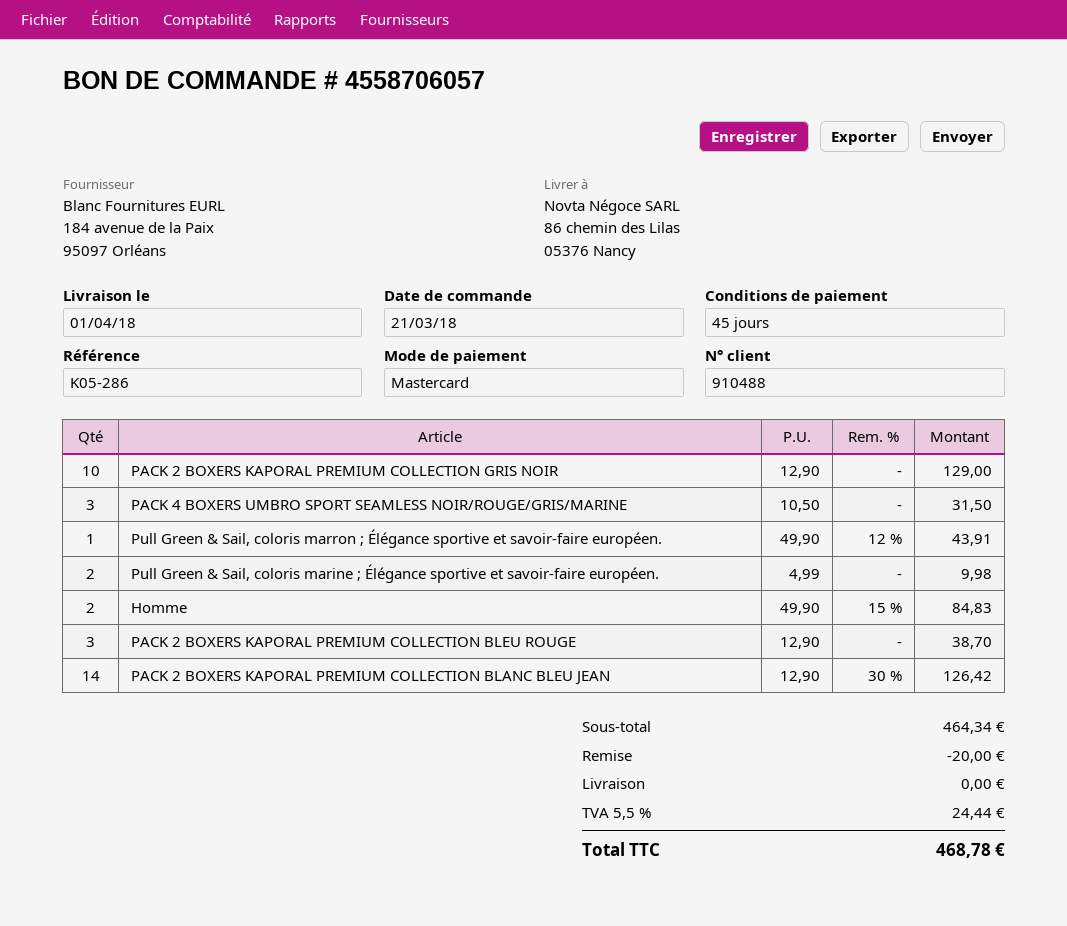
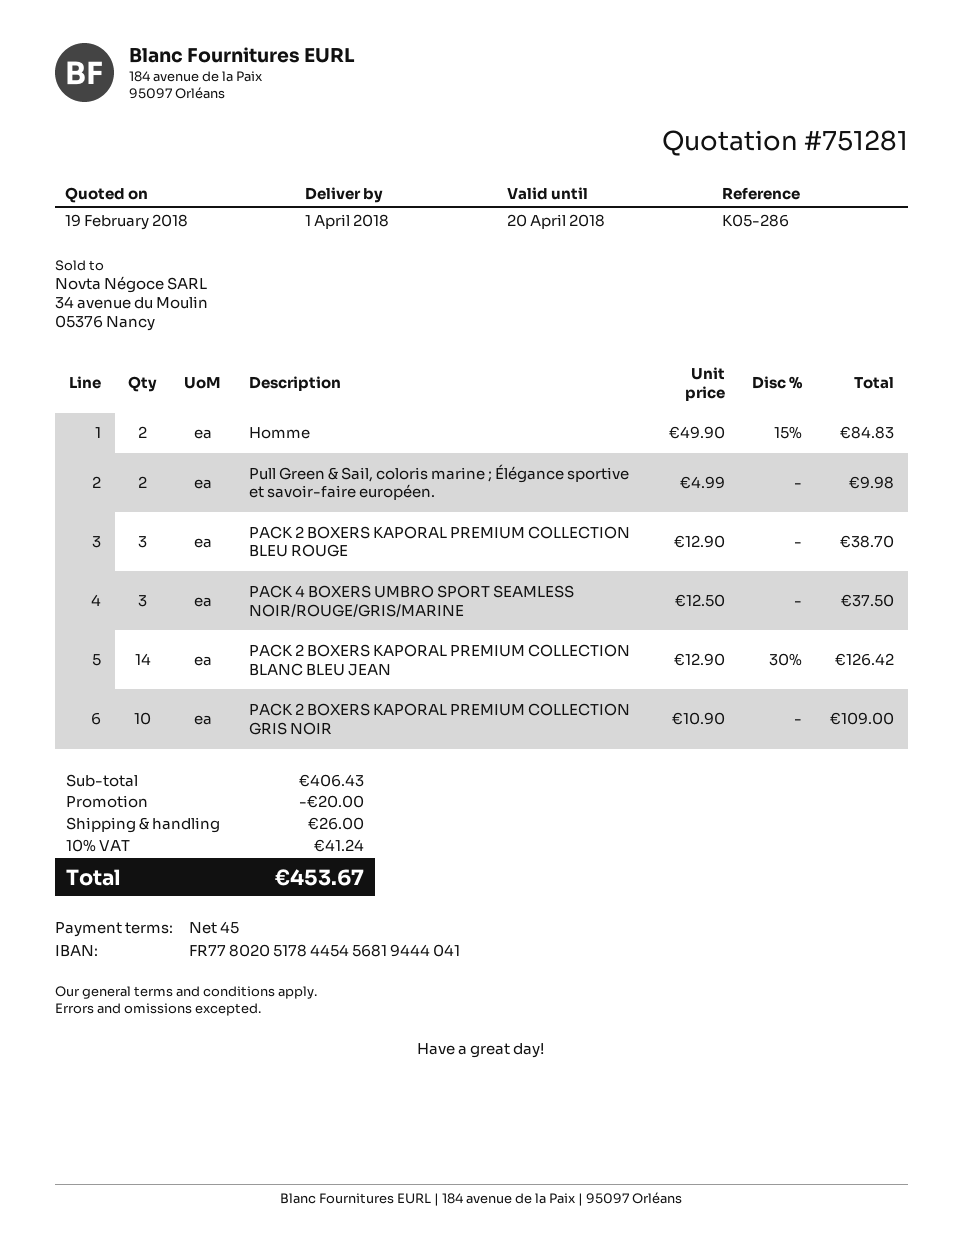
PACK 2 BOXERS KAPORAL PREMIUM COLLECTION GRIS NOIR: 10 x 12.90 = 129.00 -> 10 x 10.90 = 109.00
PACK 4 BOXERS UMBRO SPORT SEAMLESS NOIR/ROUGE/GRIS/MARINE: 3 x 10.50 = 31.50 -> 3 x 12.50 = 37.50
Pull Green & Sail, coloris marron ; Élégance sportive et savoir-faire européen.: 1 x 49.90 - 12% = 43.91 -> none
subtotal: 464.34 -> 406.43
shipping: 0.00 -> 26.00
tax: 5.5% = 24.44 -> 10% = 41.24
total: 468.78 -> 453.67

